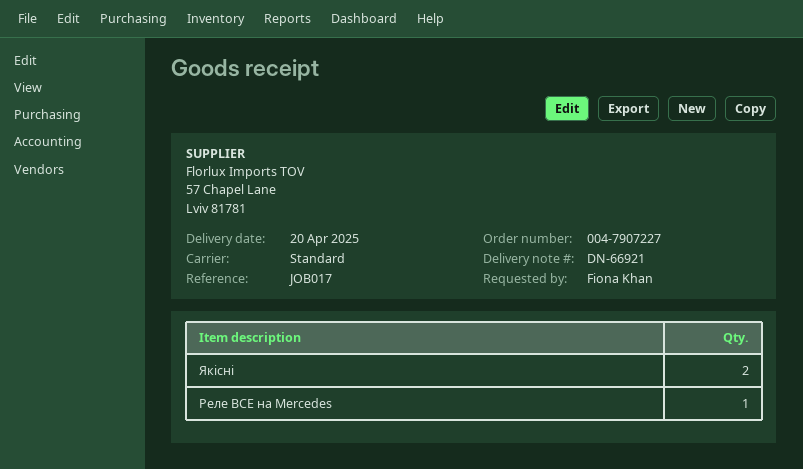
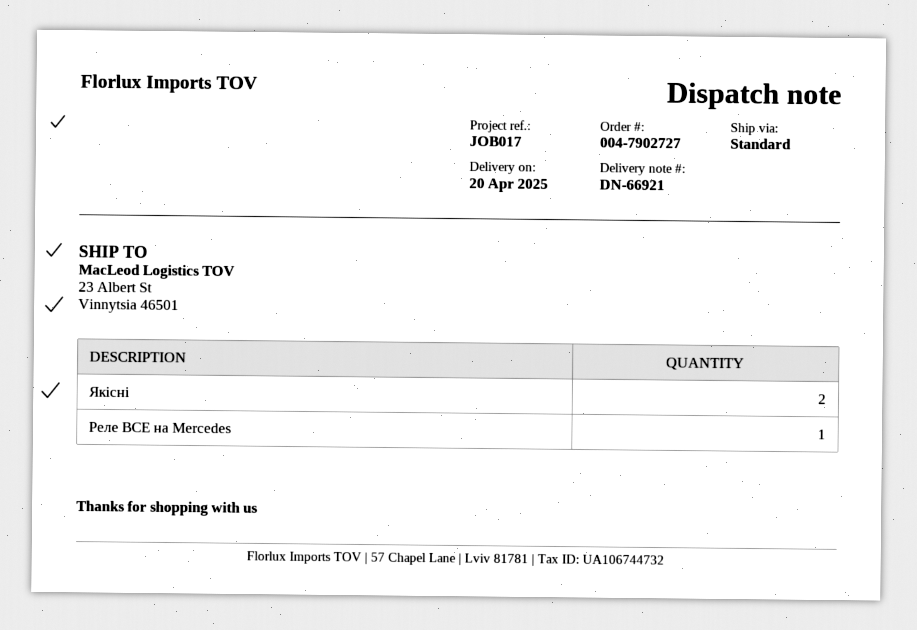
order number: 004-7907227 -> 004-7902727

